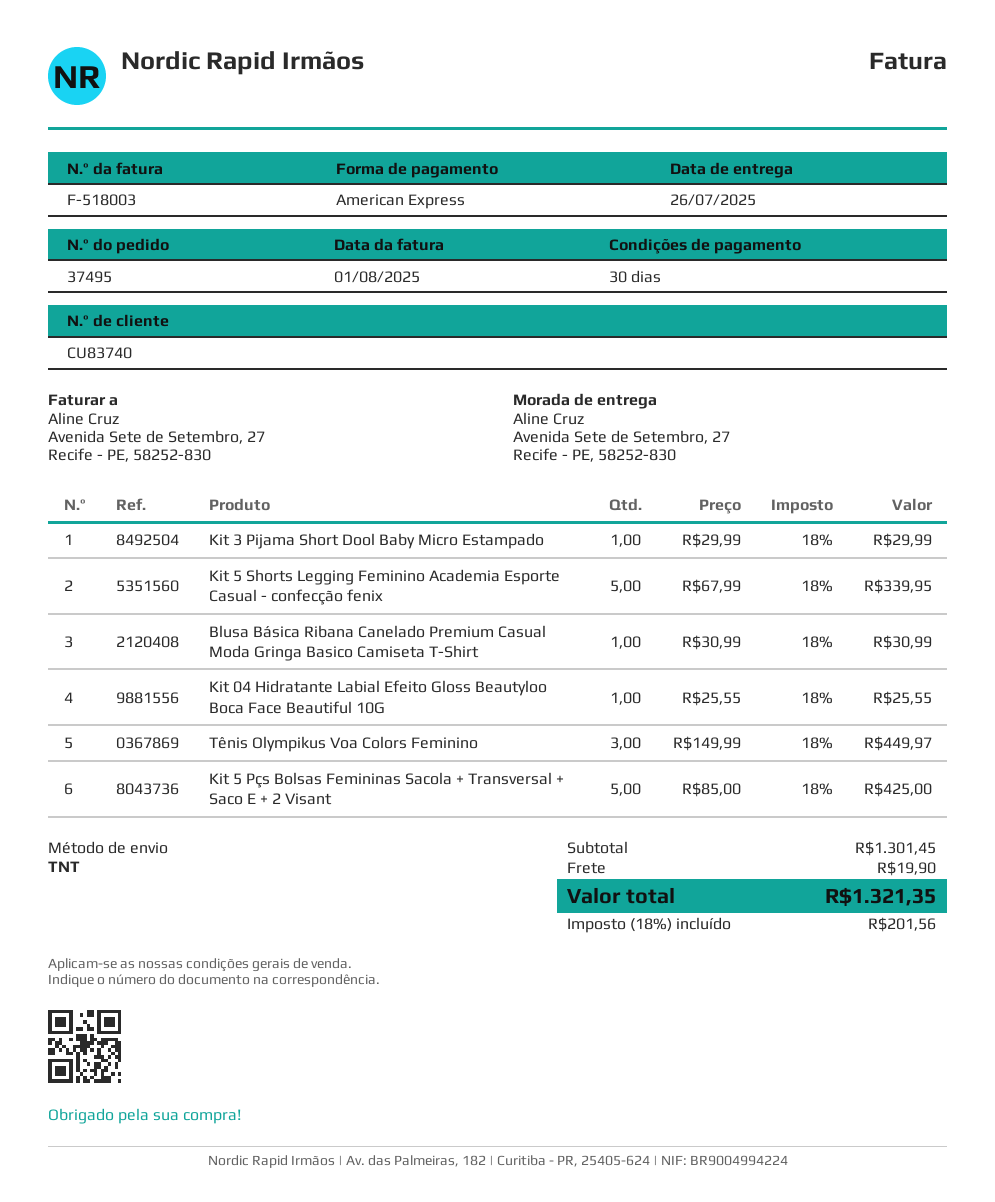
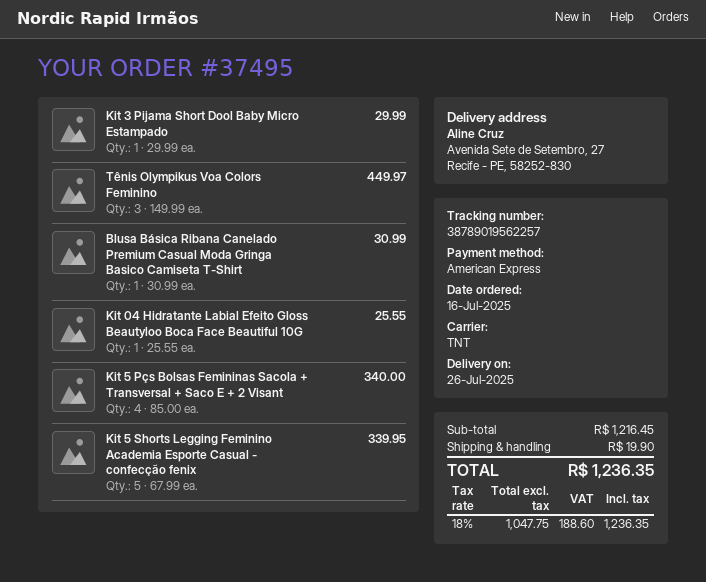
Kit 5 Pçs Bolsas Femininas Sacola + Transversal + Saco E + 2 Visant: 5 x 85.00 = 425.00 -> 4 x 85.00 = 340.00
subtotal: 1301.45 -> 1216.45
tax: 18% = 201.56 -> 18% = 188.60
total: 1321.35 -> 1236.35

